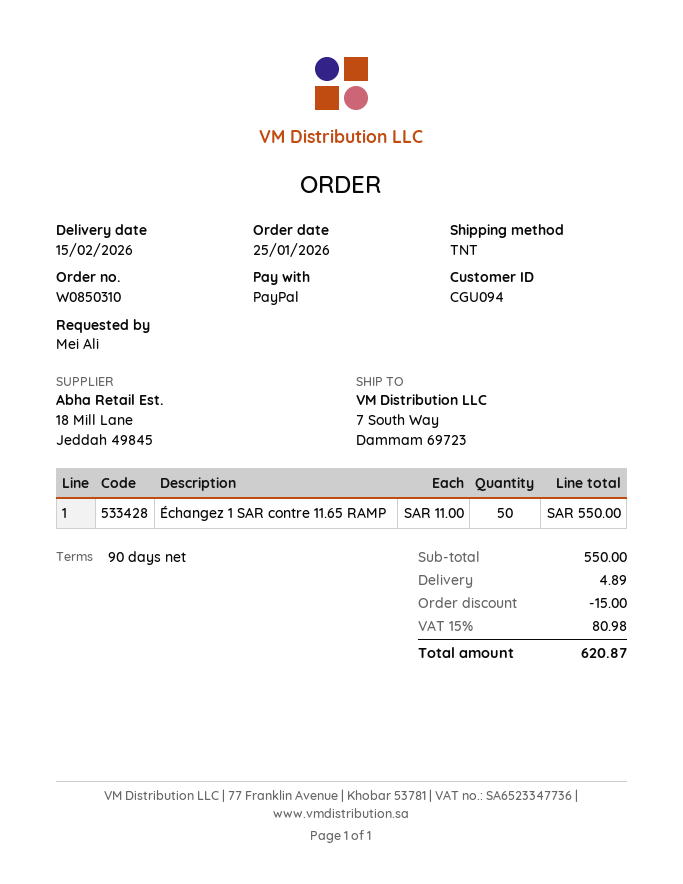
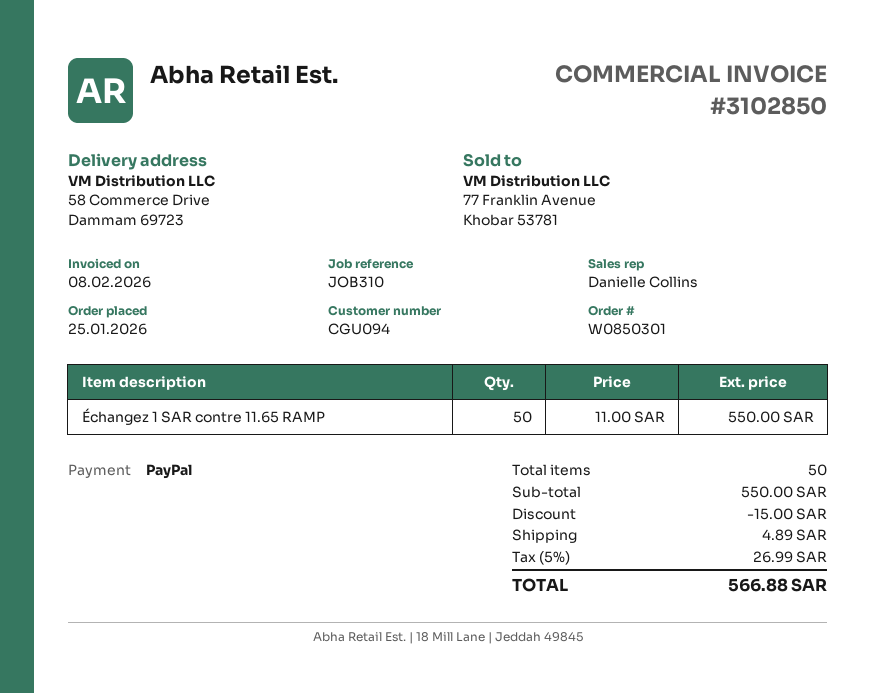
order number: W0850310 -> W0850301
ship to: 7 South Way, Dammam 69723 -> 58 Commerce Drive, Dammam 69723
tax: 15% = 80.98 -> 5% = 26.99
total: 620.87 -> 566.88

